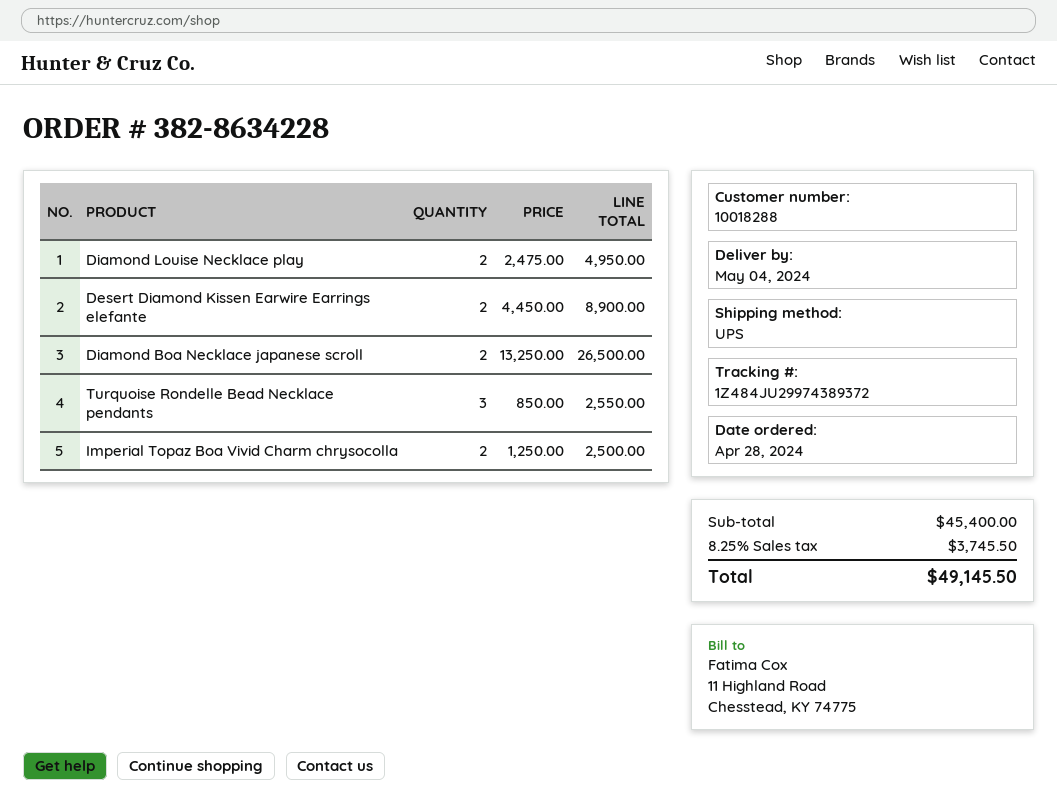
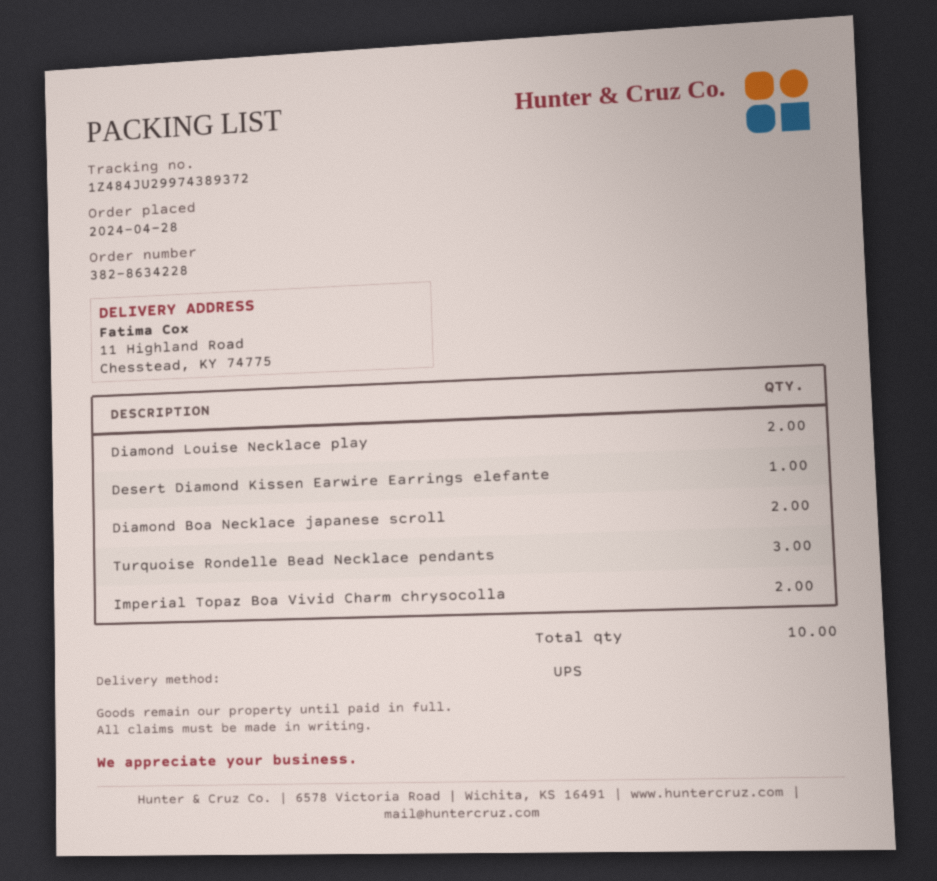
Desert Diamond Kissen Earwire Earrings elefante: 2 -> 1

